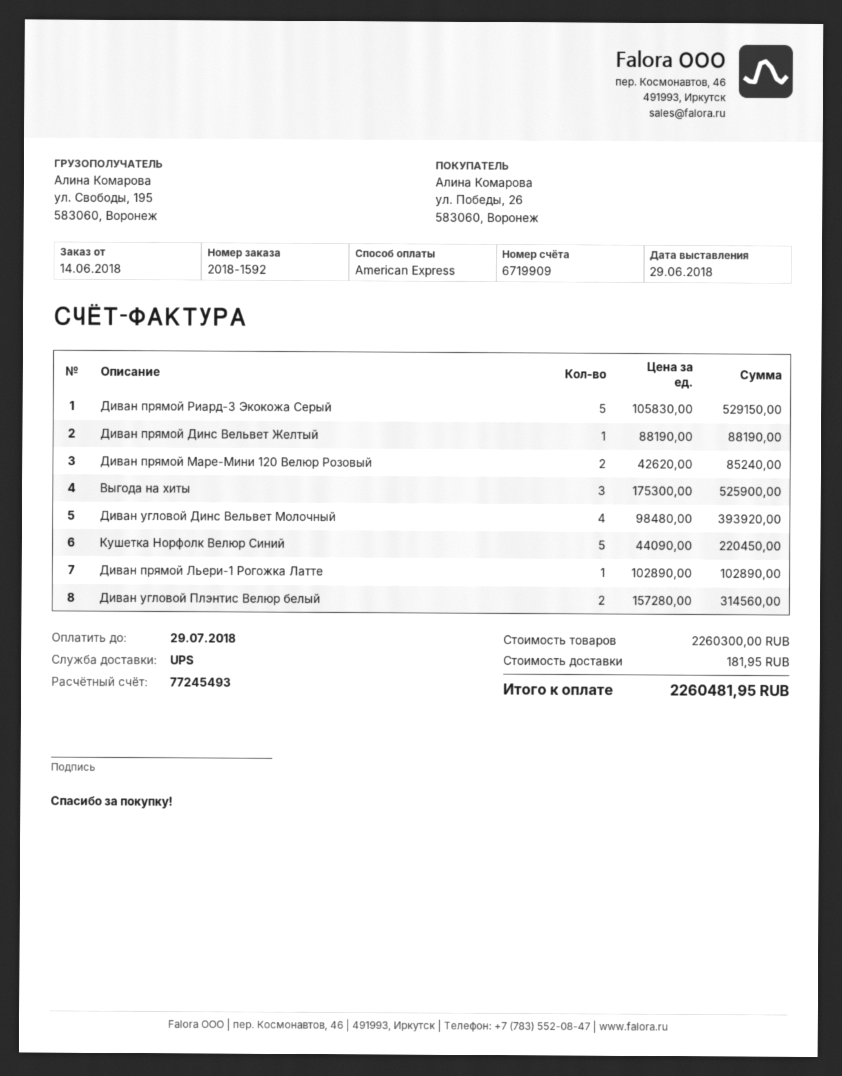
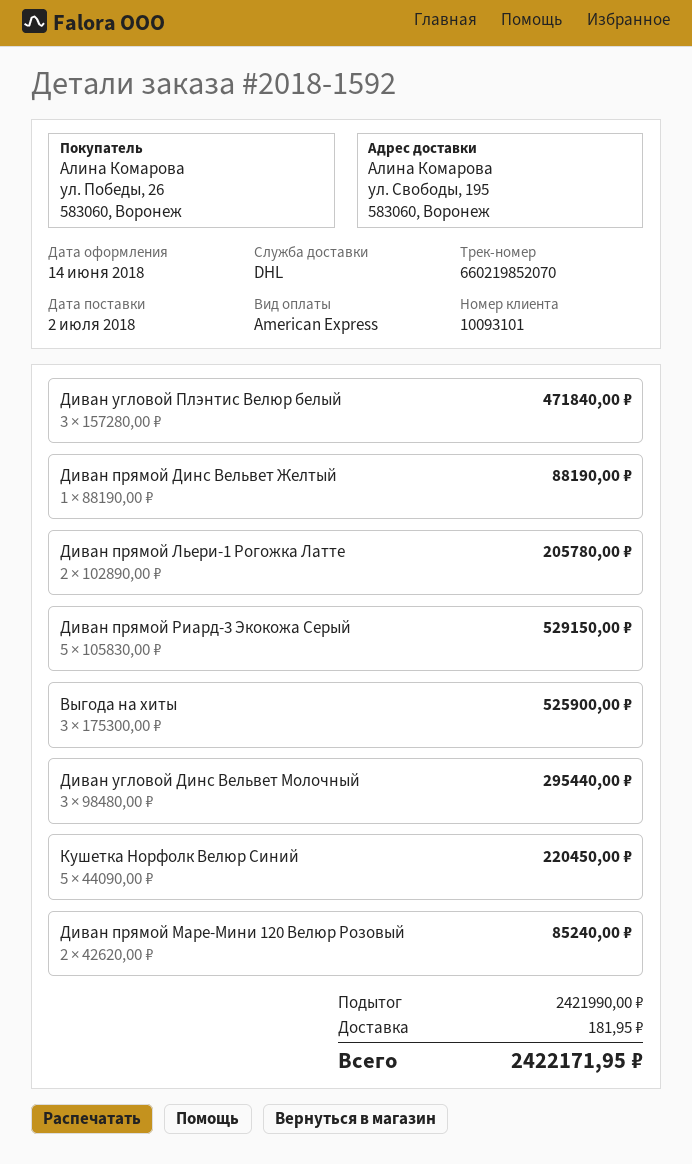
shipping method: UPS -> DHL
Диван угловой Динс Вельвет Молочный: 4 x 98480.00 = 393920.00 -> 3 x 98480.00 = 295440.00
Диван прямой Льери-1 Рогожка Латте: 1 x 102890.00 = 102890.00 -> 2 x 102890.00 = 205780.00
Диван угловой Плэнтис Велюр белый: 2 x 157280.00 = 314560.00 -> 3 x 157280.00 = 471840.00
subtotal: 2260300.00 -> 2421990.00
total: 2260481.95 -> 2422171.95

